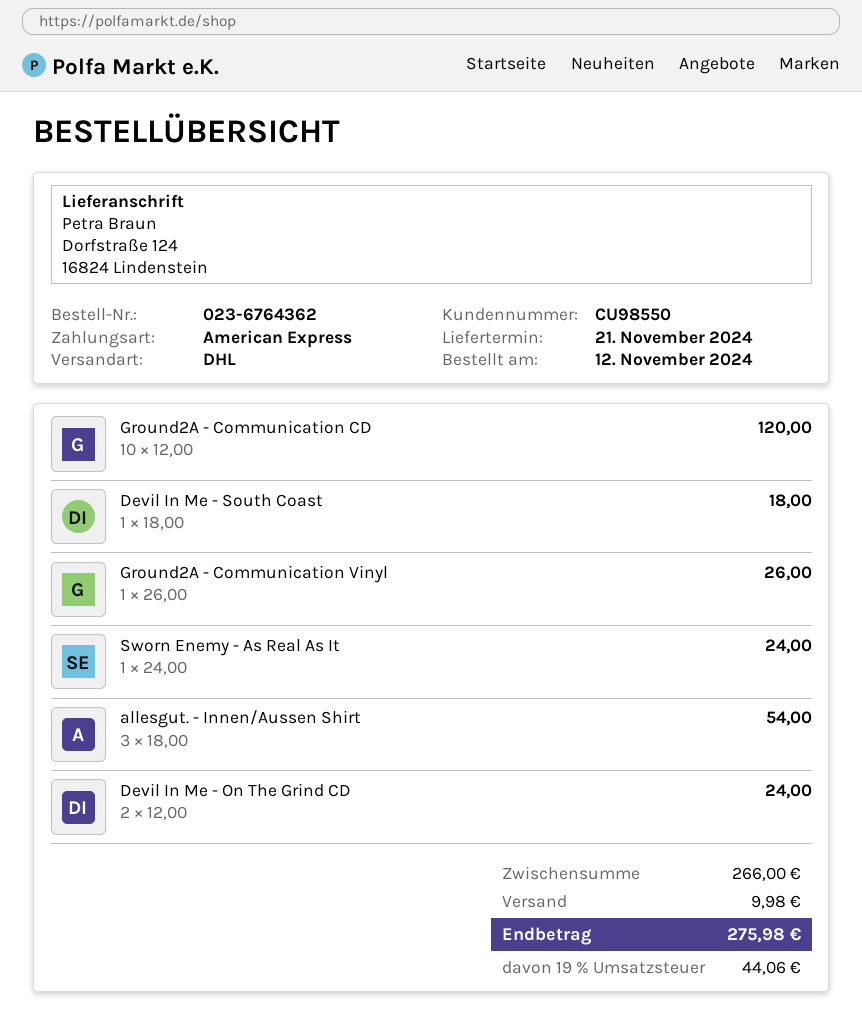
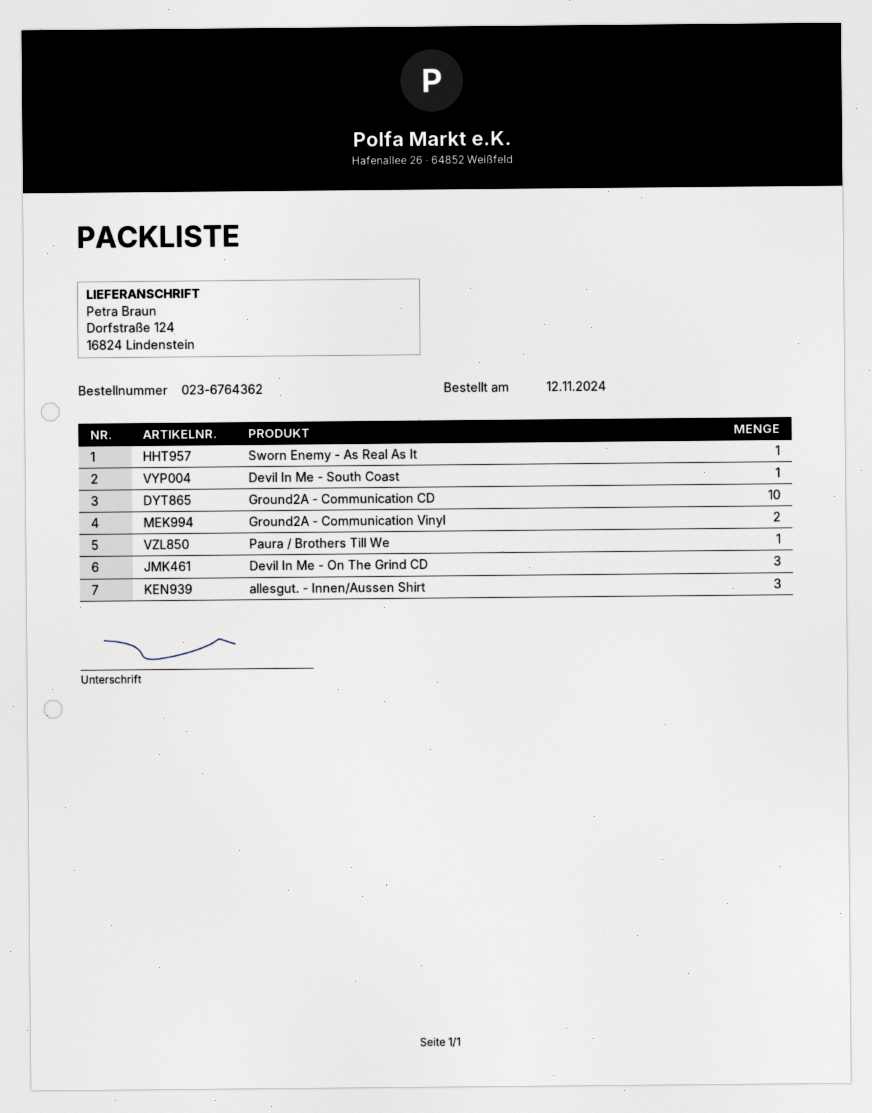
Ground2A - Communication Vinyl: 1 -> 2
Devil In Me - On The Grind CD: 2 -> 3
Paura / Brothers Till We: none -> 1

